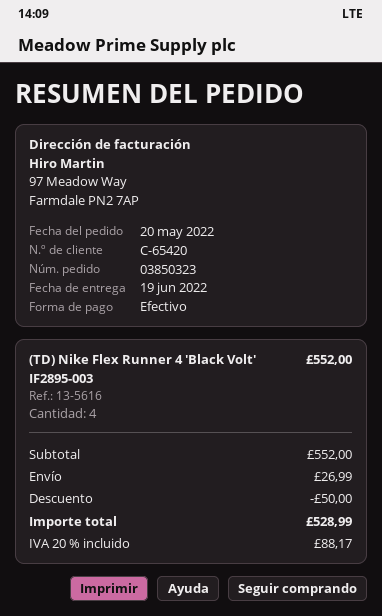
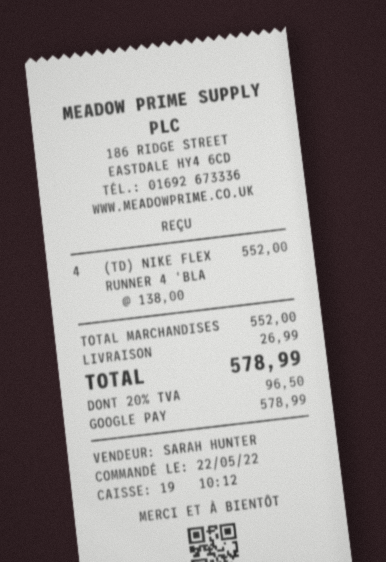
order date: 2022-05-20 -> 2022-05-22
payment method: cash -> Google Pay
discount: 50.00 -> none
tax: 20% = 88.17 -> 20% = 96.50
total: 528.99 -> 578.99

